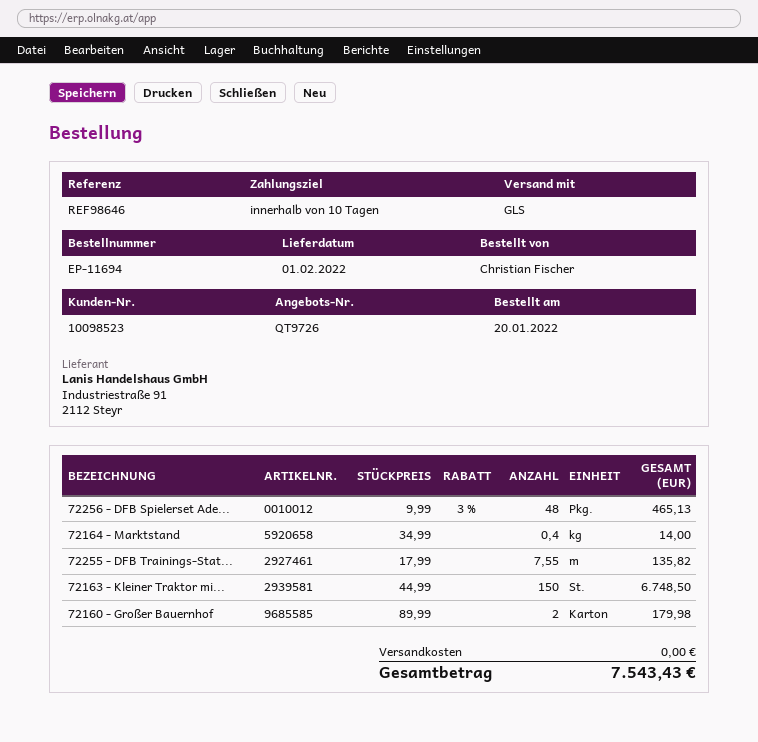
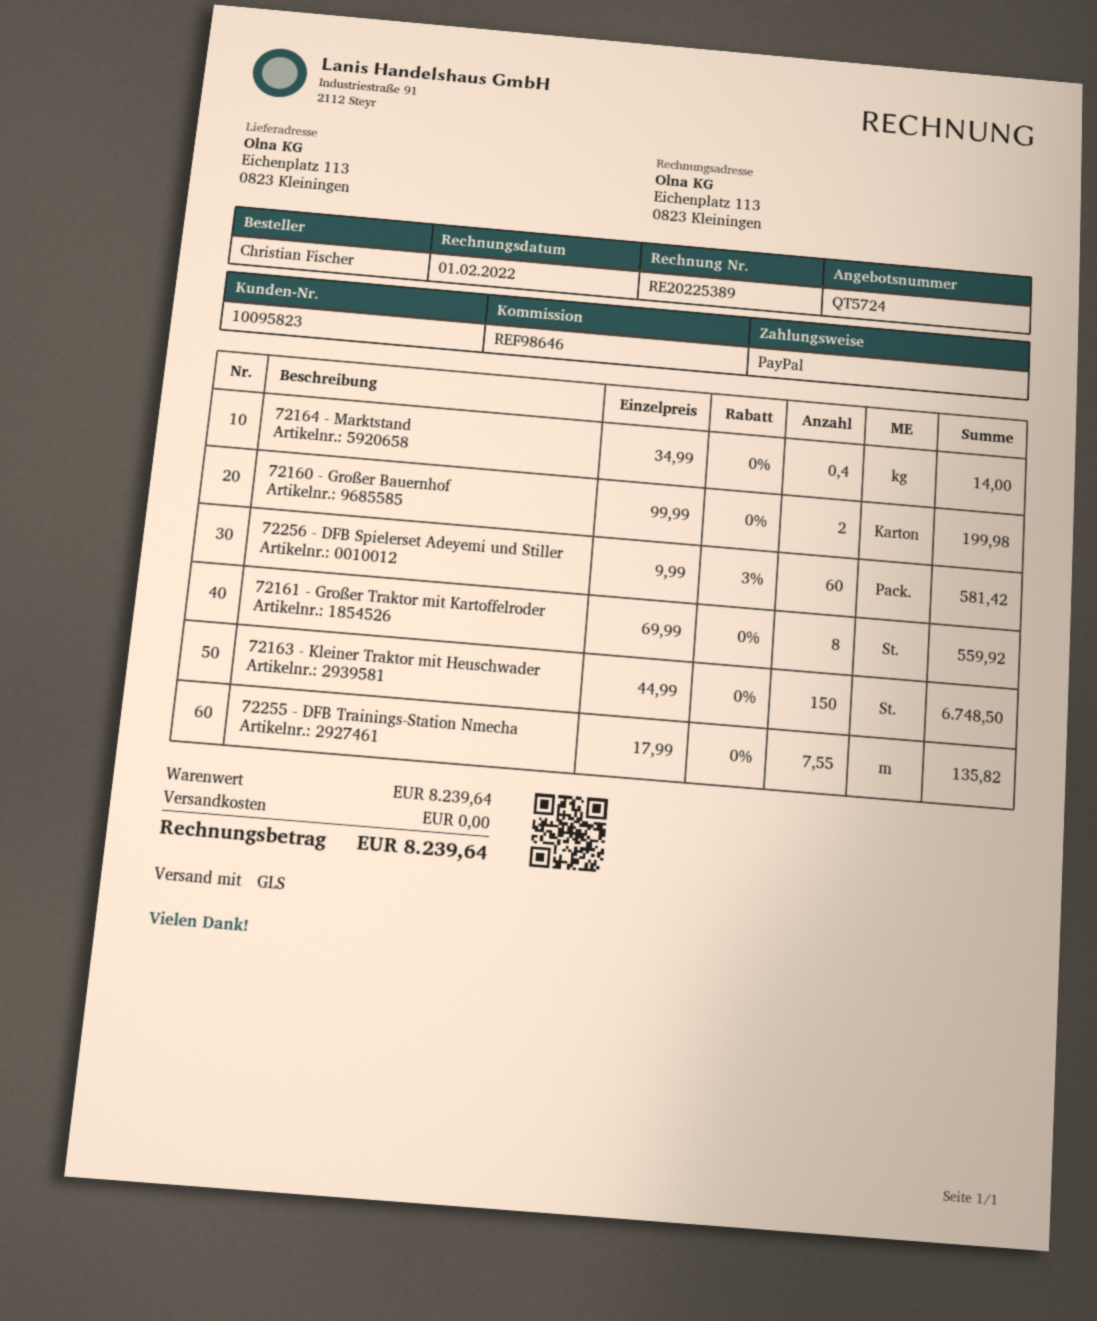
quote number: QT9726 -> QT5724
customer number: 10098523 -> 10095823
72256 - DFB Spielerset Ade...: 48 x 9.99 - 3% = 465.13 -> 60 x 9.99 - 3% = 581.42
72160 - Großer Bauernhof: 2 x 89.99 = 179.98 -> 2 x 99.99 = 199.98
72161 - Großer Traktor mit Kartoffelroder: none -> 8 x 69.99 = 559.92
total: 7543.43 -> 8239.64

